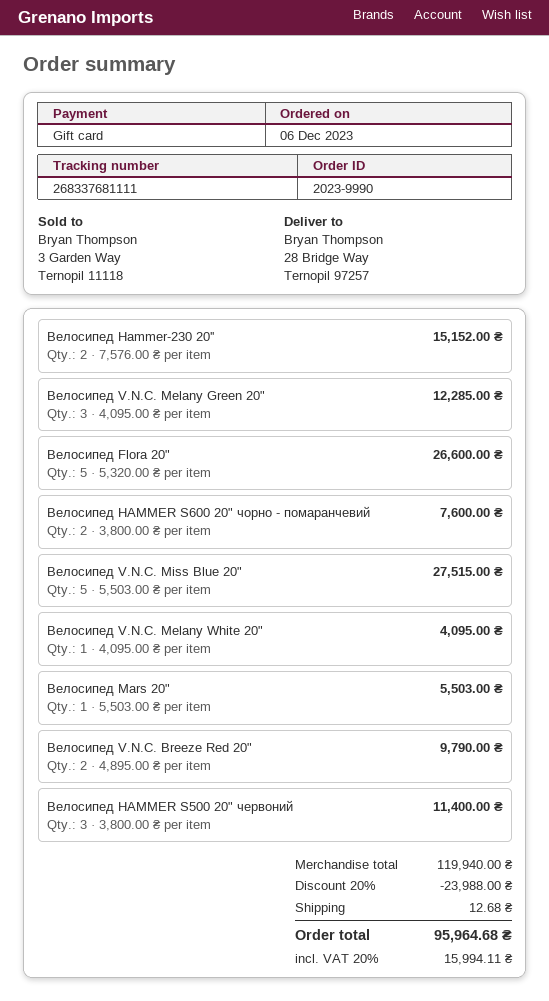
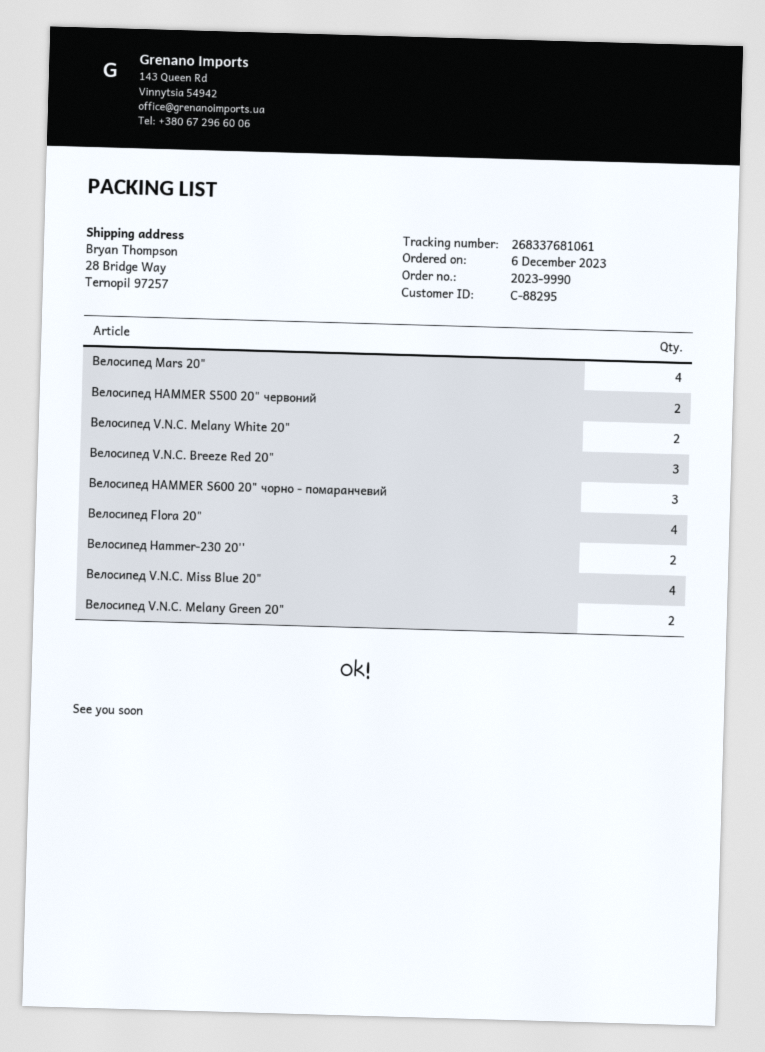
tracking number: 268337681111 -> 268337681061
Велосипед V.N.C. Melany Green 20": 3 -> 2
Велосипед Flora 20": 5 -> 4
Велосипед HAMMER S600 20" чорно - помаранчевий: 2 -> 3
Велосипед V.N.C. Miss Blue 20": 5 -> 4
Велосипед V.N.C. Melany White 20": 1 -> 2
Велосипед Mars 20": 1 -> 4
Велосипед V.N.C. Breeze Red 20": 2 -> 3
Велосипед HAMMER S500 20" червоний: 3 -> 2

